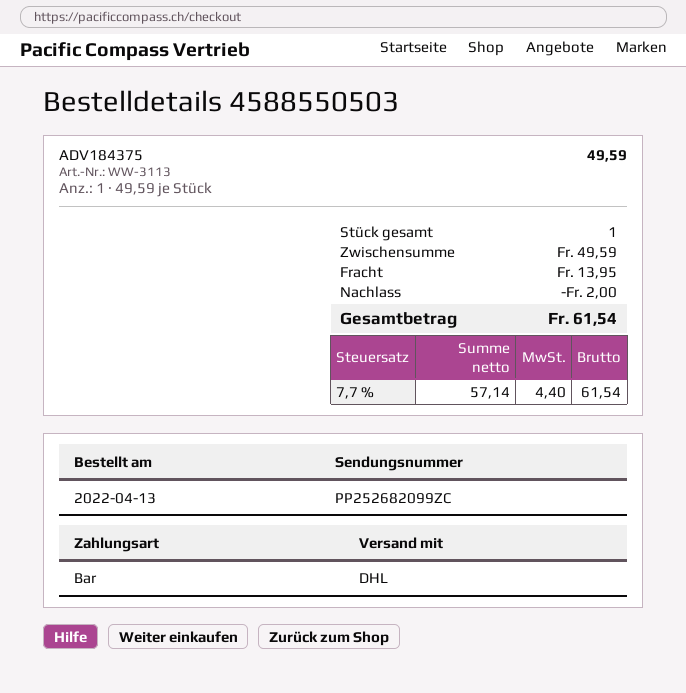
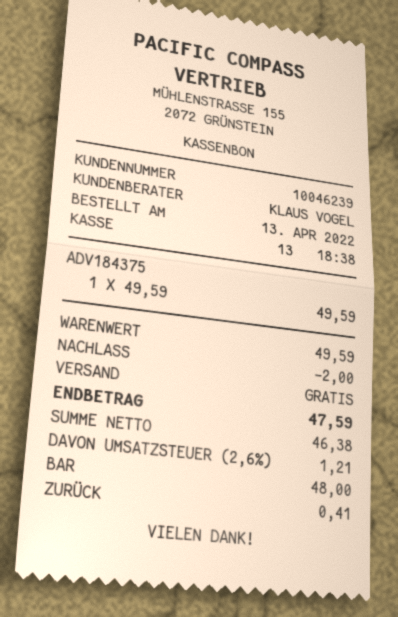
shipping: 13.95 -> 0.00
net: 57.14 -> 46.38
tax: 7.7% = 4.40 -> 2.6% = 1.21
total: 61.54 -> 47.59

